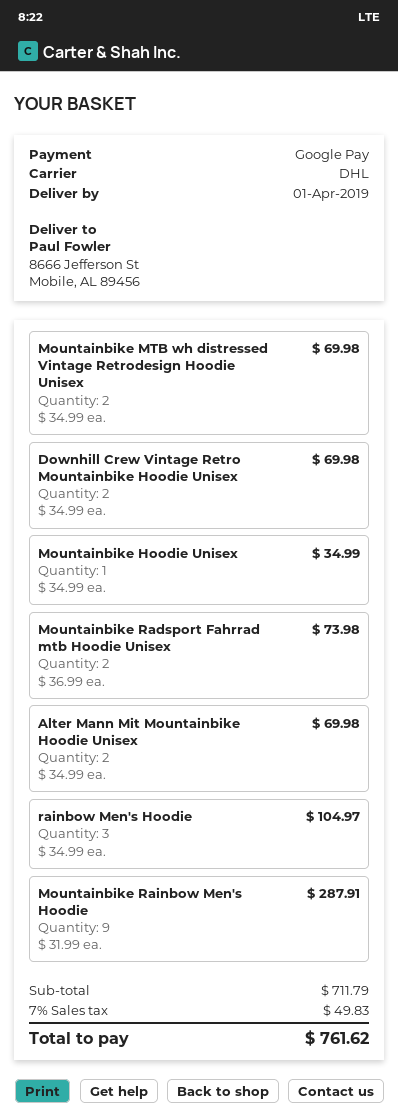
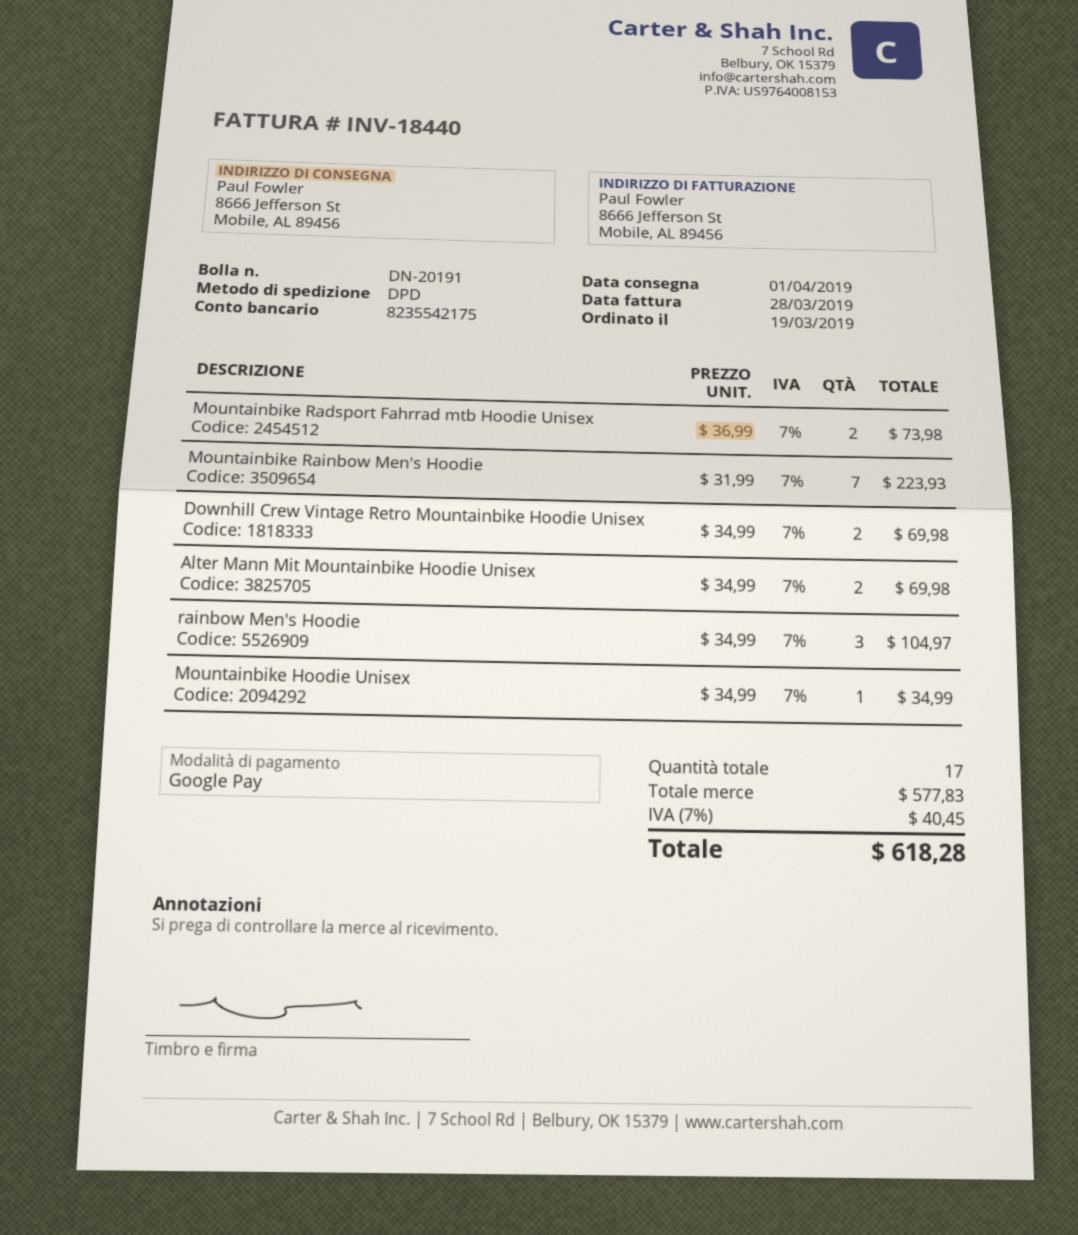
shipping method: DHL -> DPD
Mountainbike MTB wh distressed Vintage Retrodesign Hoodie Unisex: 2 x 34.99 = 69.98 -> none
Mountainbike Rainbow Men's Hoodie: 9 x 31.99 = 287.91 -> 7 x 31.99 = 223.93
subtotal: 711.79 -> 577.83
tax: 7% = 49.83 -> 7% = 40.45
total: 761.62 -> 618.28

